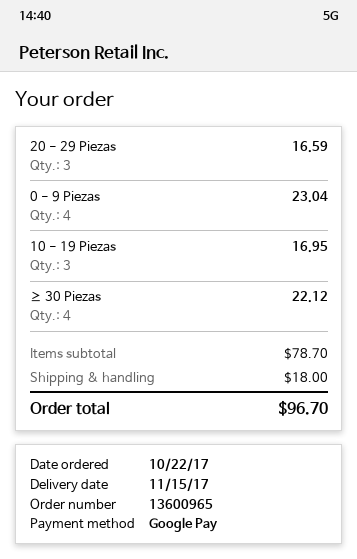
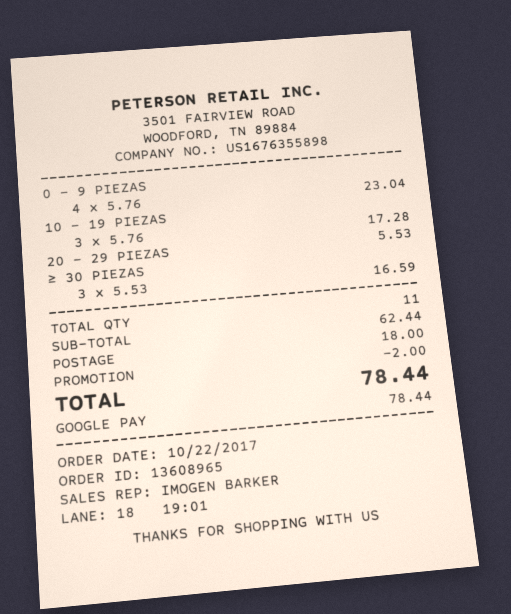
order number: 13600965 -> 13608965
20 - 29 Piezas: 3 for 16.59 -> 1 for 5.53
10 - 19 Piezas: 3 for 16.95 -> 3 for 17.28
≥ 30 Piezas: 4 for 22.12 -> 3 for 16.59
subtotal: 78.70 -> 62.44
discount: none -> 2.00
total: 96.70 -> 78.44

